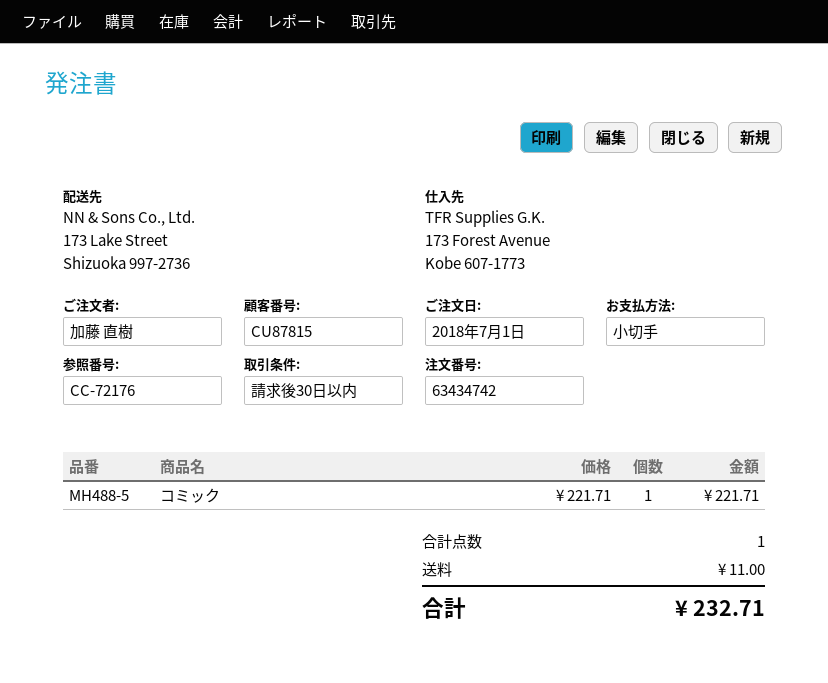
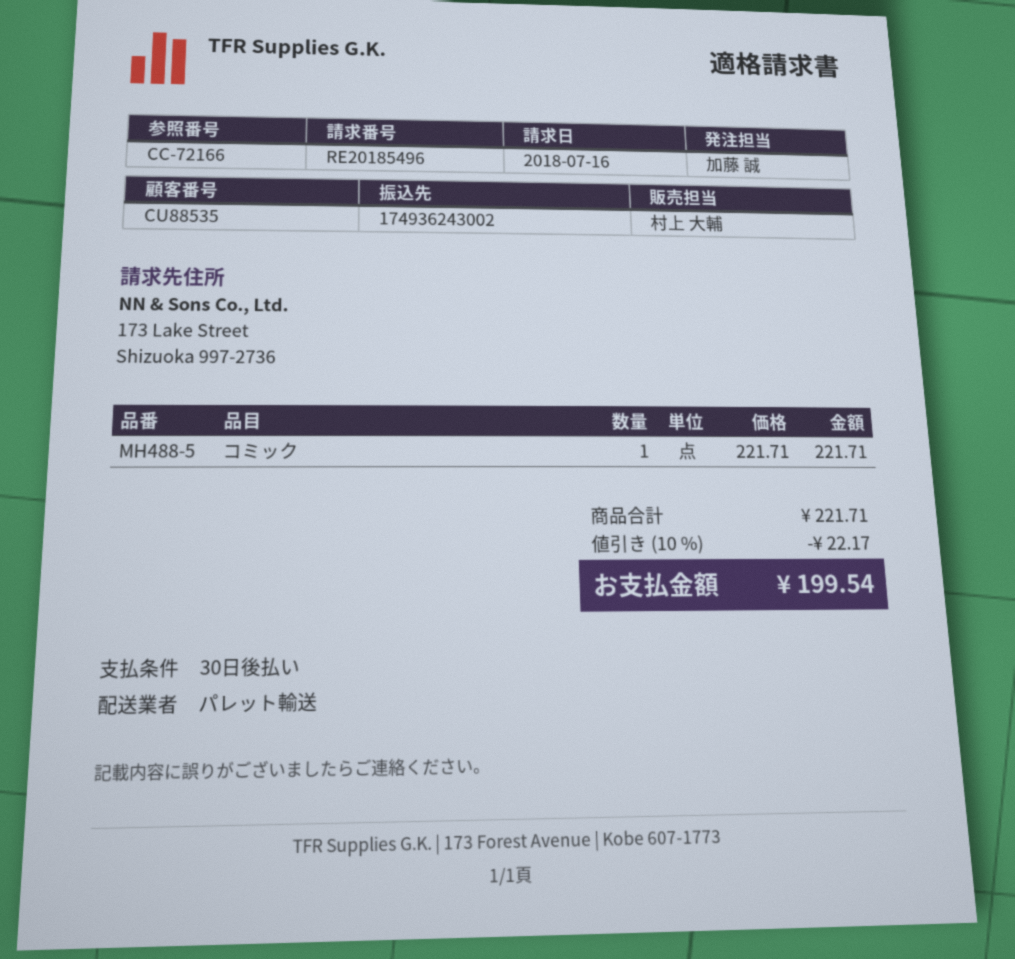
customer number: CU87815 -> CU88535
reference: CC-72176 -> CC-72166
ordered by: 加藤 直樹 -> 加藤 誠
discount: none -> 10% = 22.17
shipping: 11.00 -> none
total: 232.71 -> 199.54

